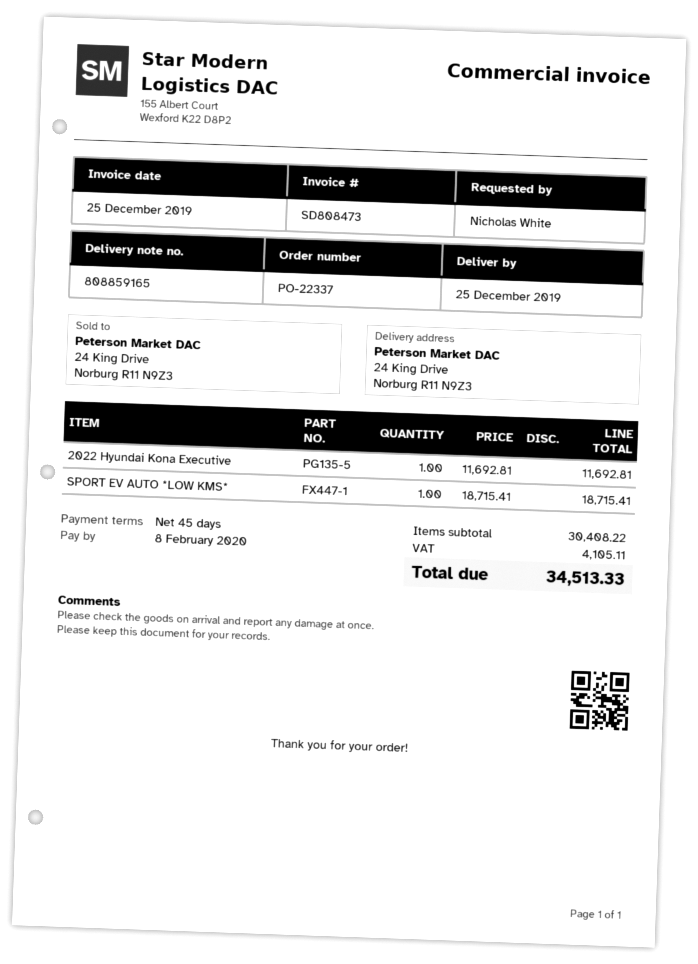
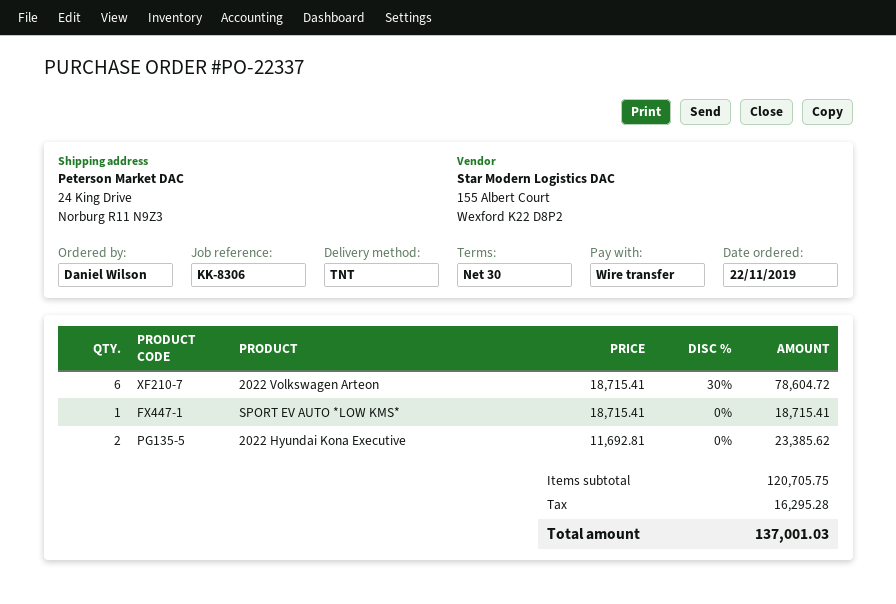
payment terms: 45 days -> 30 days
ordered by: Nicholas White -> Daniel Wilson
2022 Hyundai Kona Executive: 1 x 11692.81 = 11692.81 -> 2 x 11692.81 = 23385.62
2022 Volkswagen Arteon: none -> 6 x 18715.41 - 30% = 78604.72
subtotal: 30408.22 -> 120705.75
tax: 4105.11 -> 16295.28
total: 34513.33 -> 137001.03

